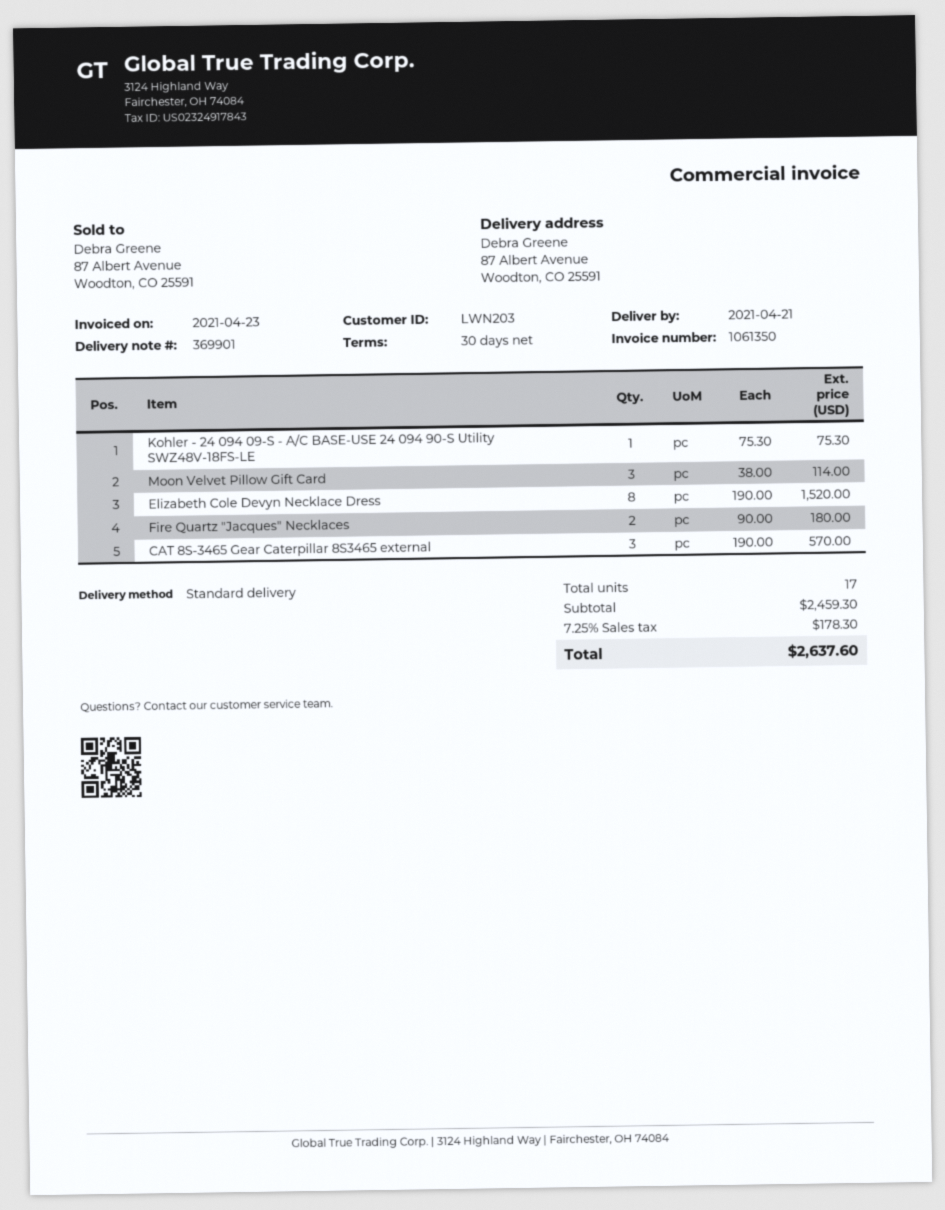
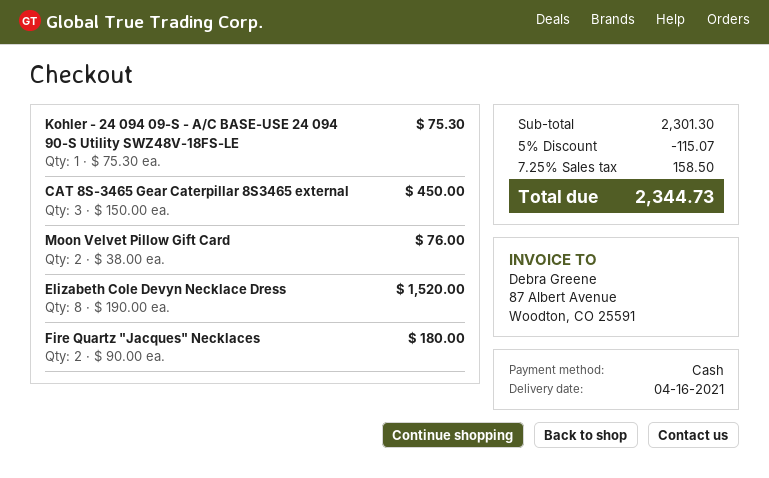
delivery date: 2021-04-21 -> 2021-04-16
Moon Velvet Pillow Gift Card: 3 x 38.00 = 114.00 -> 2 x 38.00 = 76.00
CAT 8S-3465 Gear Caterpillar 8S3465 external: 3 x 190.00 = 570.00 -> 3 x 150.00 = 450.00
subtotal: 2459.30 -> 2301.30
discount: none -> 5% = 115.07
tax: 7.25% = 178.30 -> 7.25% = 158.50
total: 2637.60 -> 2344.73

